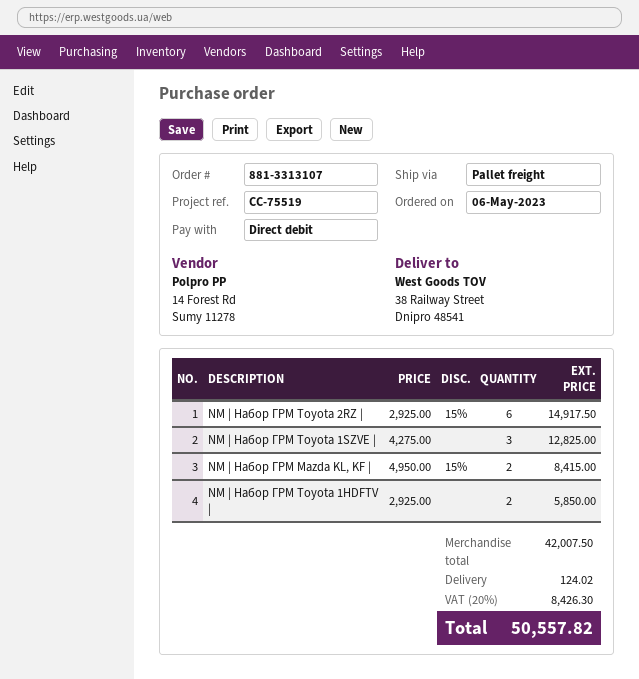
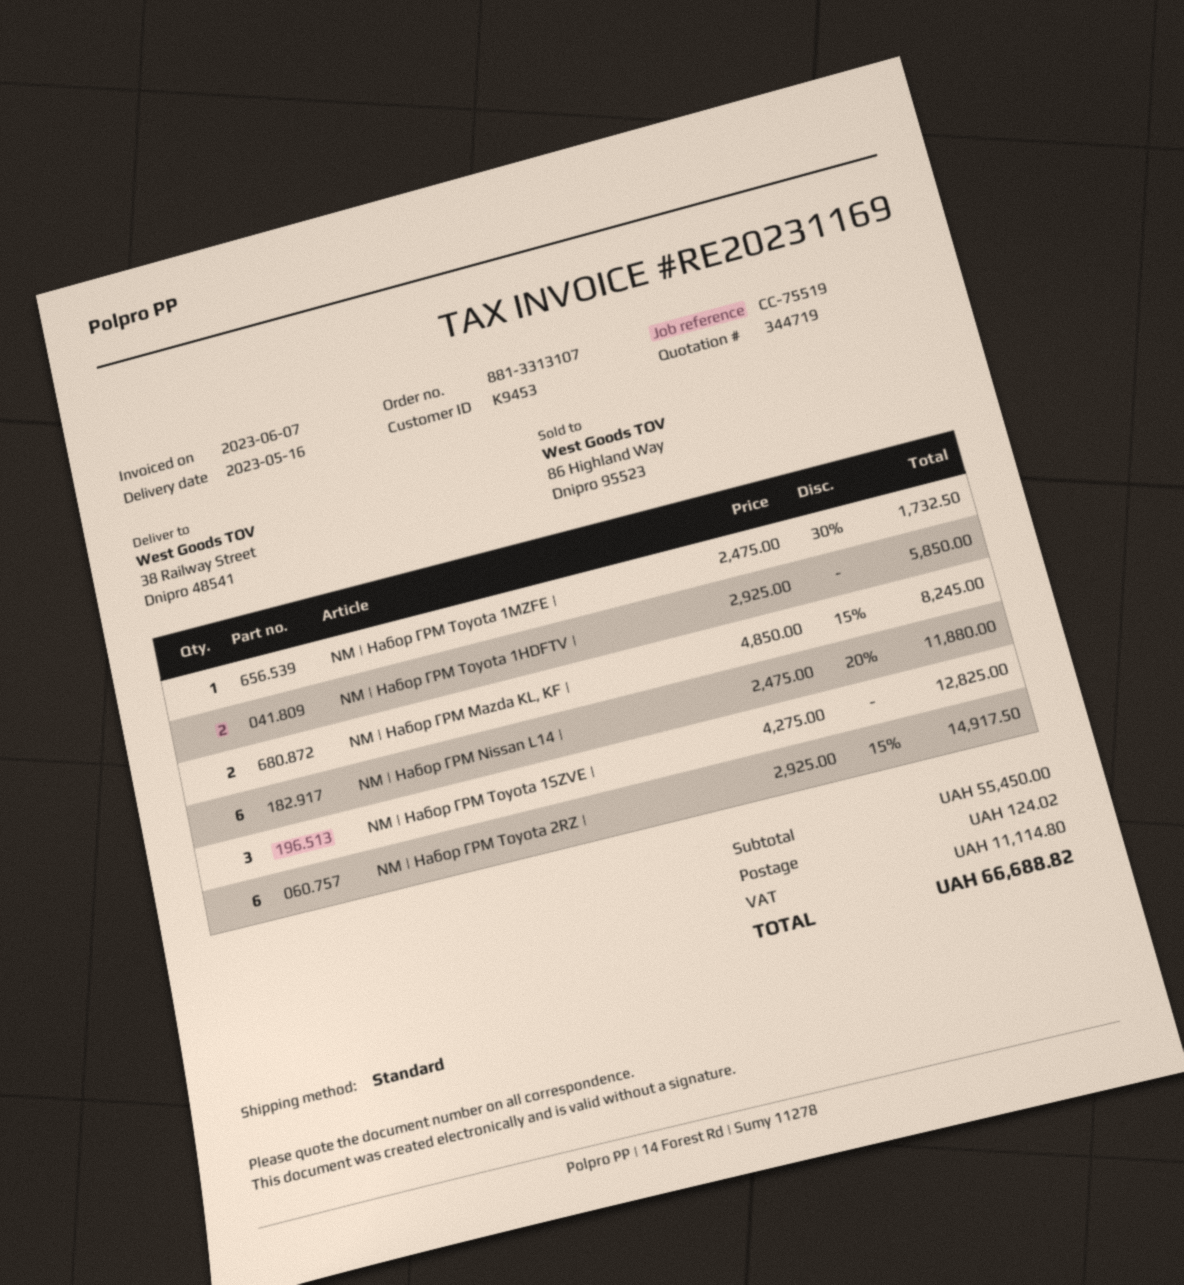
shipping method: pallet freight -> standard
NM | Набор ГРМ Mazda KL, KF |: 2 x 4950.00 - 15% = 8415.00 -> 2 x 4850.00 - 15% = 8245.00
NM | Набор ГРМ Toyota 1MZFE |: none -> 1 x 2475.00 - 30% = 1732.50
NM | Набор ГРМ Nissan L14 |: none -> 6 x 2475.00 - 20% = 11880.00
subtotal: 42007.50 -> 55450.00
tax: 8426.30 -> 11114.80
total: 50557.82 -> 66688.82

